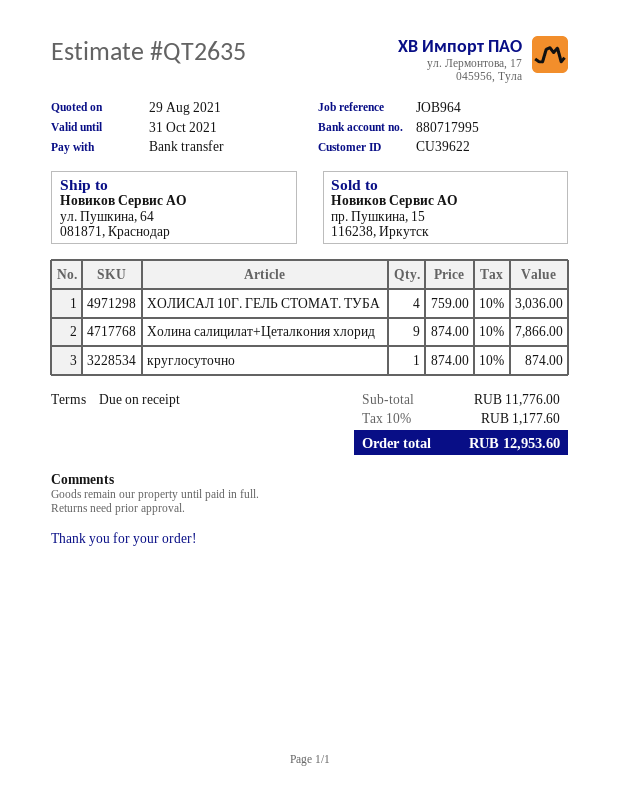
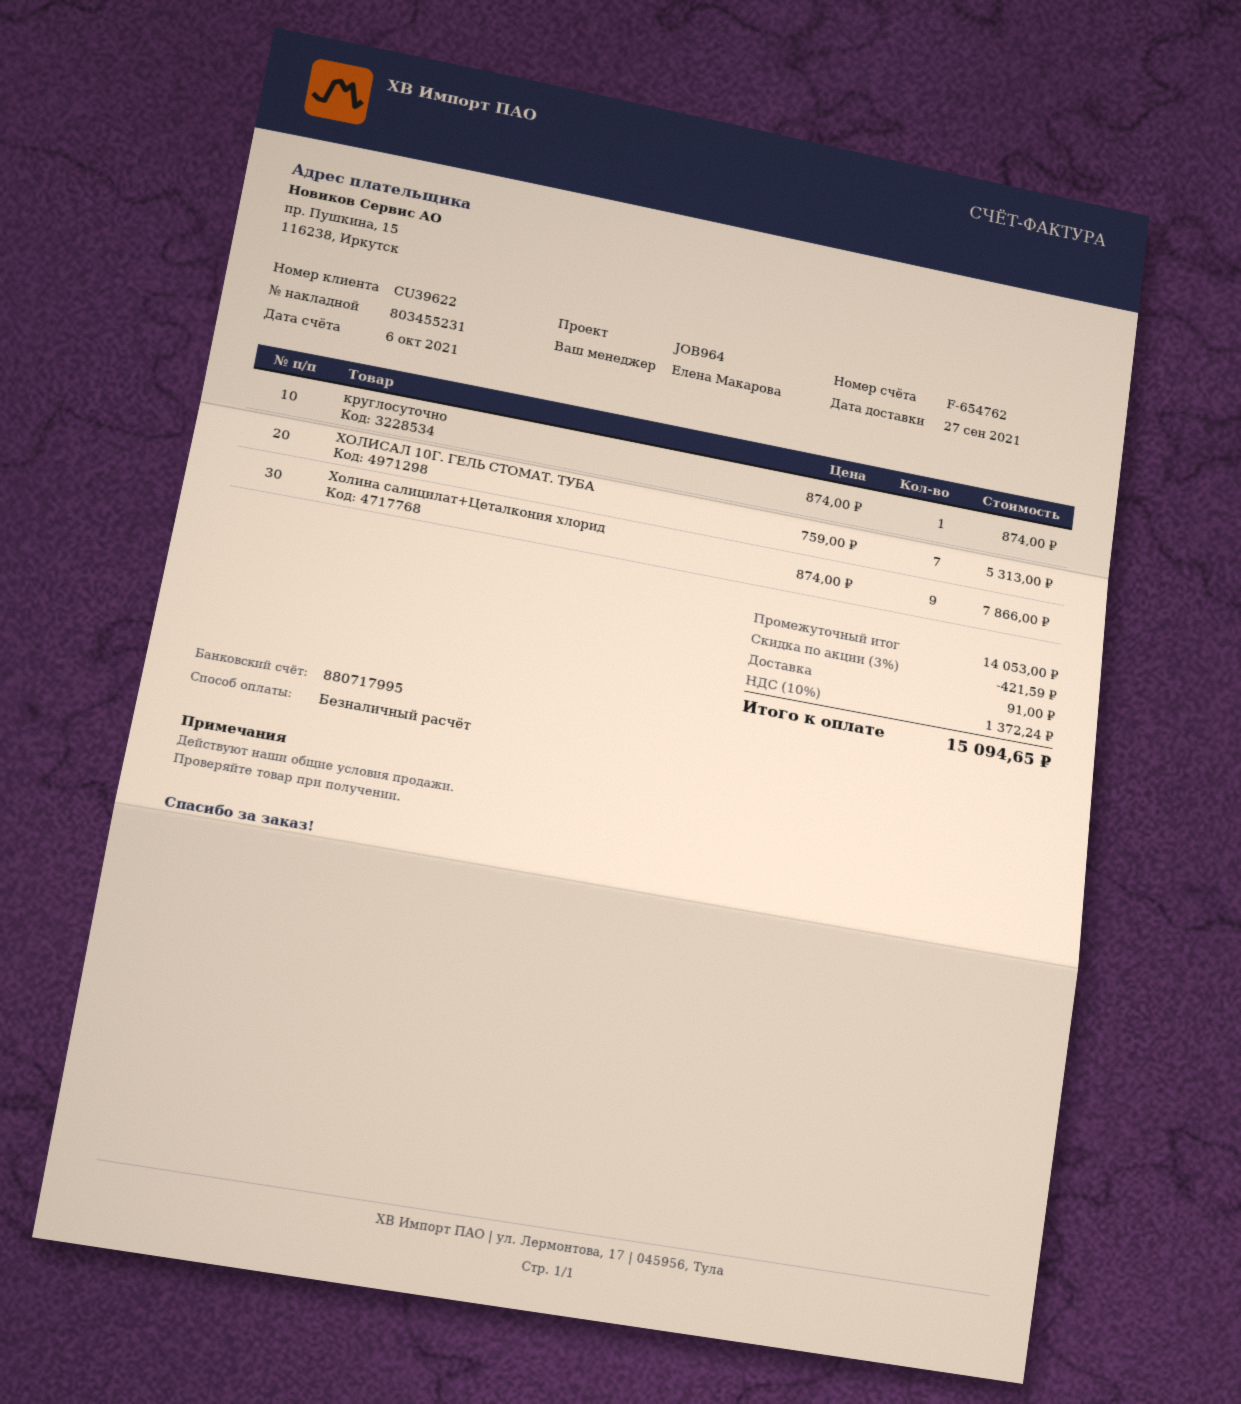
ХОЛИСАЛ 10Г. ГЕЛЬ СТОМАТ. ТУБА: 4 x 759.00 = 3036.00 -> 7 x 759.00 = 5313.00
subtotal: 11776.00 -> 14053.00
discount: none -> 3% = 421.59
shipping: none -> 91.00
tax: 10% = 1177.60 -> 10% = 1372.24
total: 12953.60 -> 15094.65

